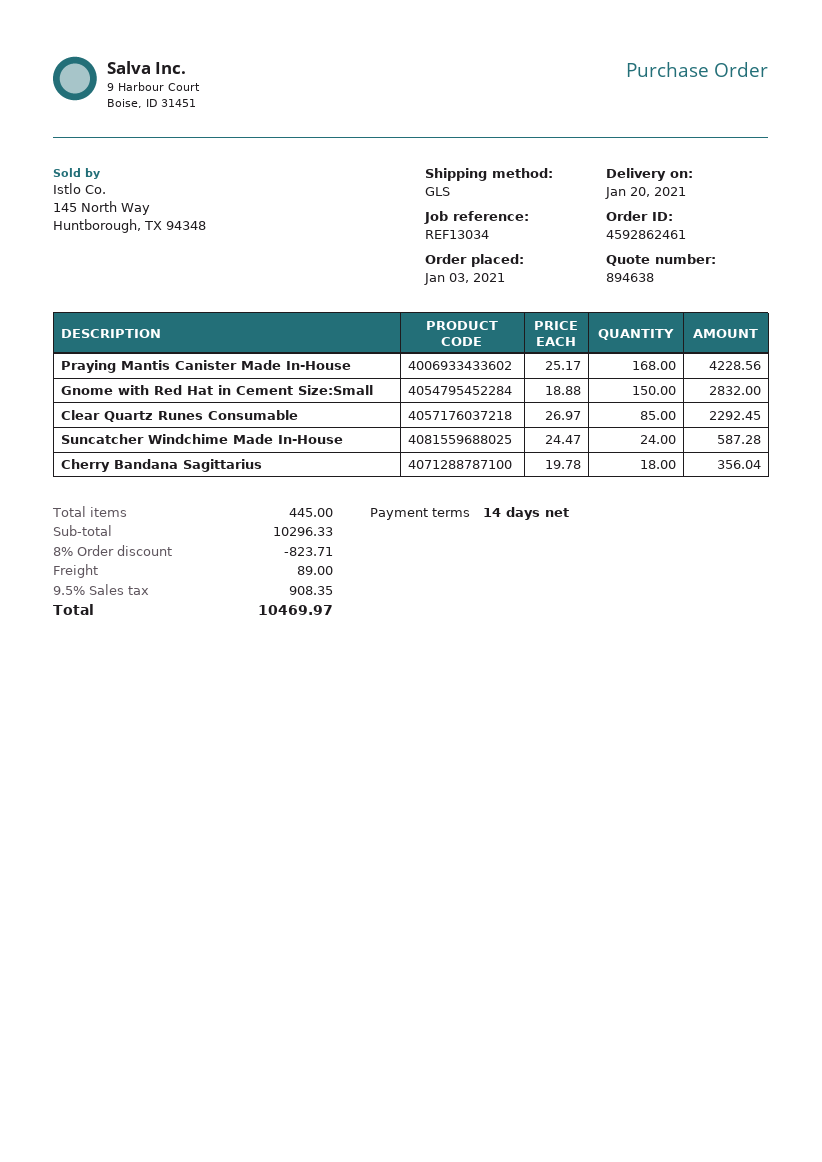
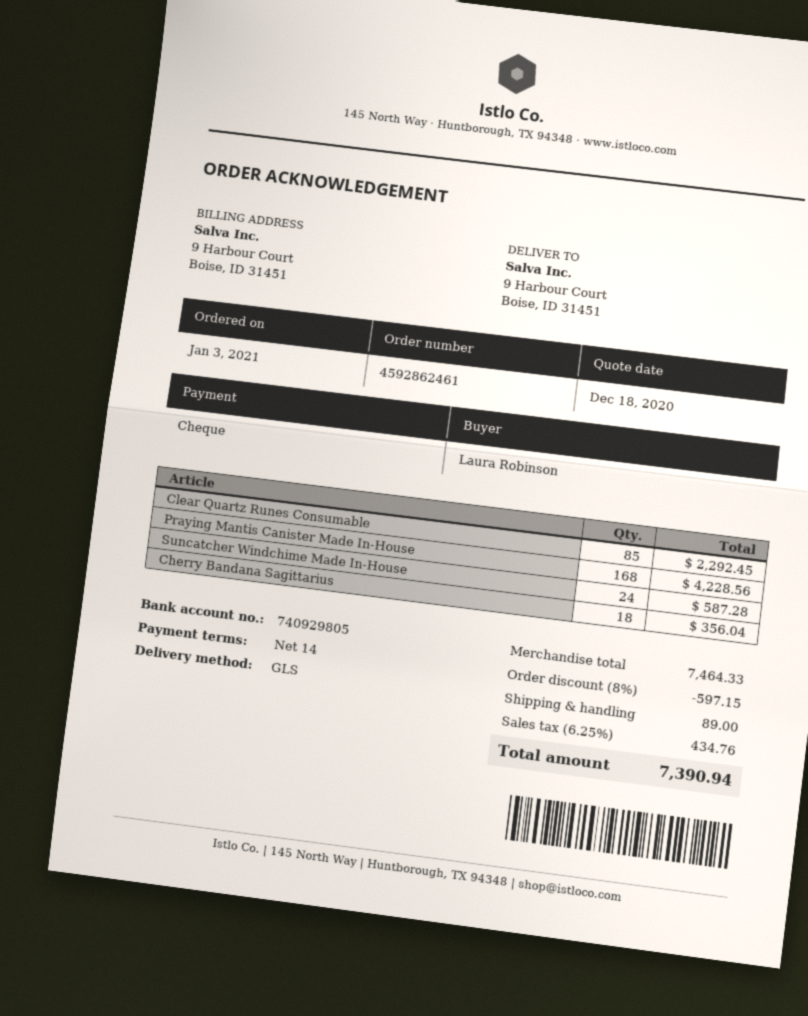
Gnome with Red Hat in Cement Size:Small: 150 for 2832.00 -> none
subtotal: 10296.33 -> 7464.33
discount: 8% = 823.71 -> 8% = 597.15
tax: 9.5% = 908.35 -> 6.25% = 434.76
total: 10469.97 -> 7390.94

